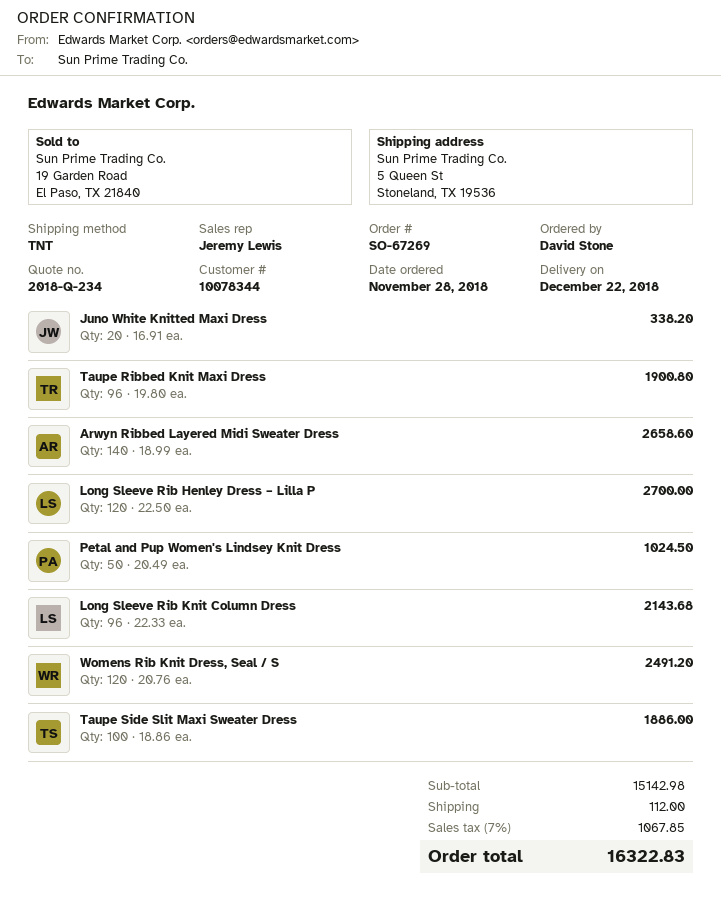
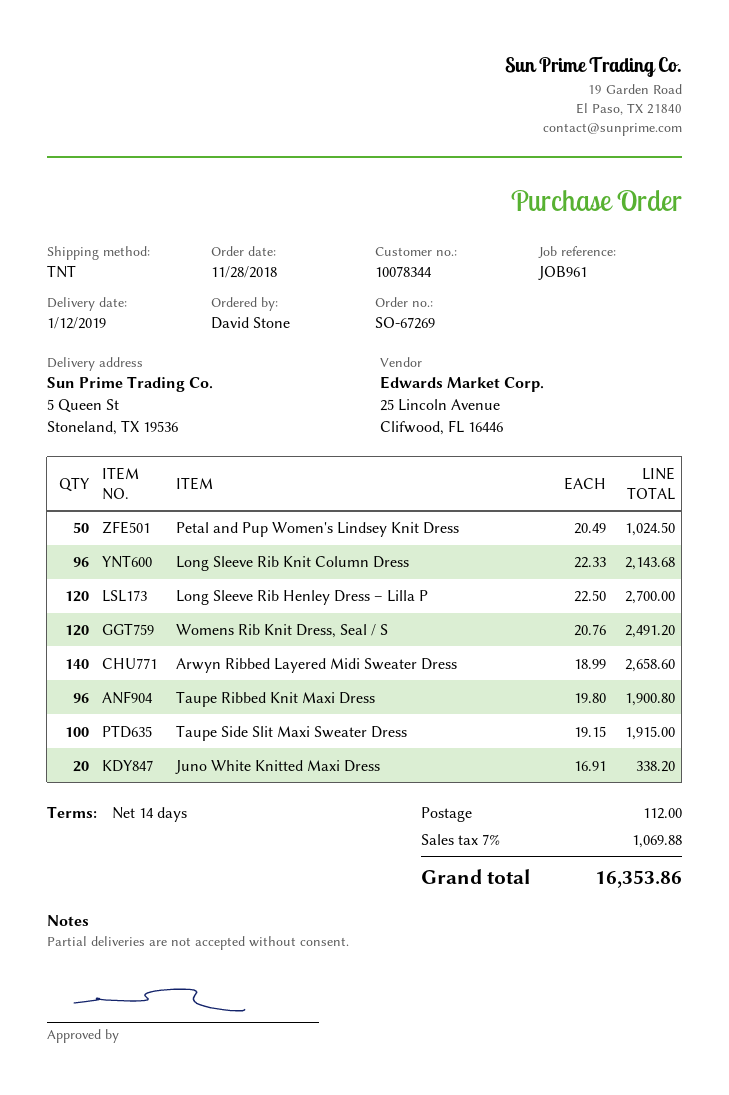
delivery date: 2018-12-22 -> 2019-01-12
Taupe Side Slit Maxi Sweater Dress: 100 x 18.86 = 1886.00 -> 100 x 19.15 = 1915.00
tax: 7% = 1067.85 -> 7% = 1069.88
total: 16322.83 -> 16353.86

